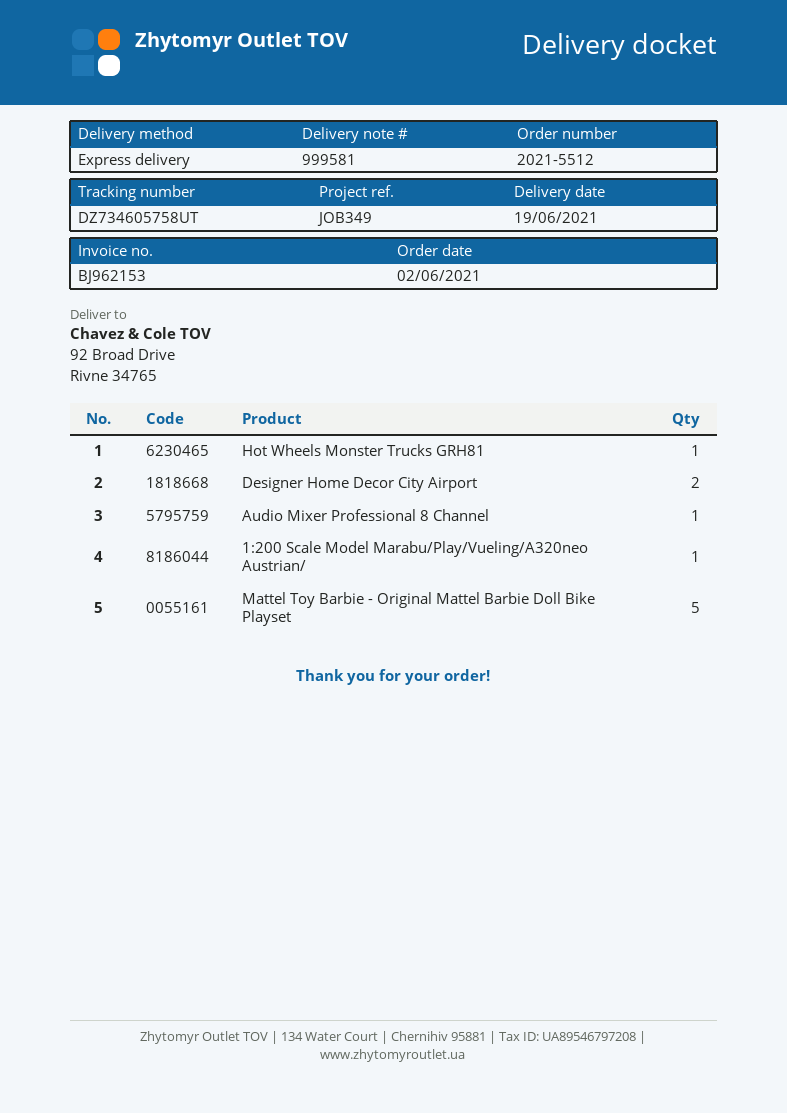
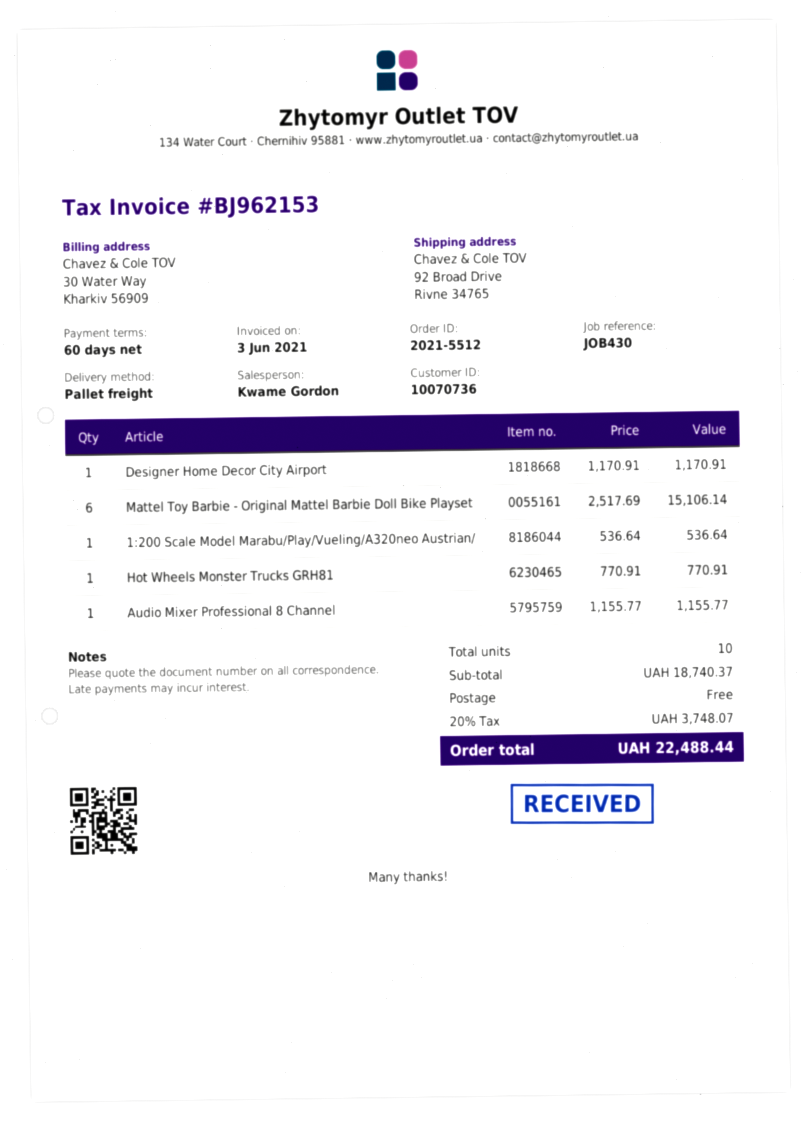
reference: JOB349 -> JOB430
shipping method: express -> pallet freight
Designer Home Decor City Airport: 2 -> 1
Mattel Toy Barbie - Original Mattel Barbie Doll Bike Playset: 5 -> 6

